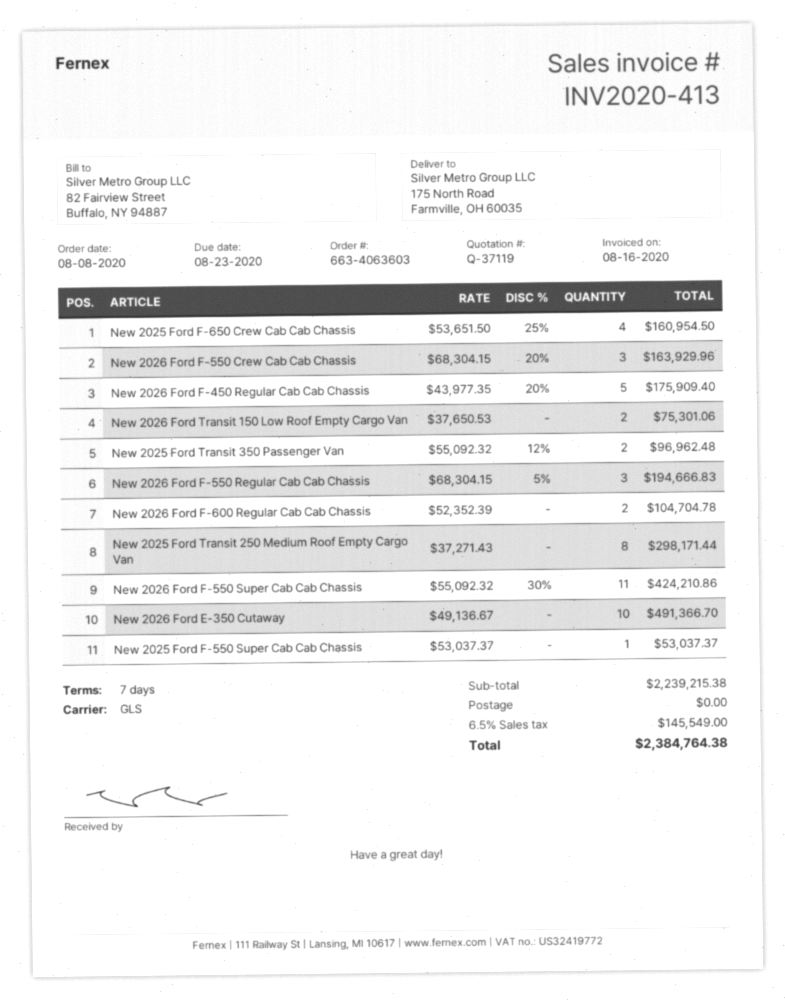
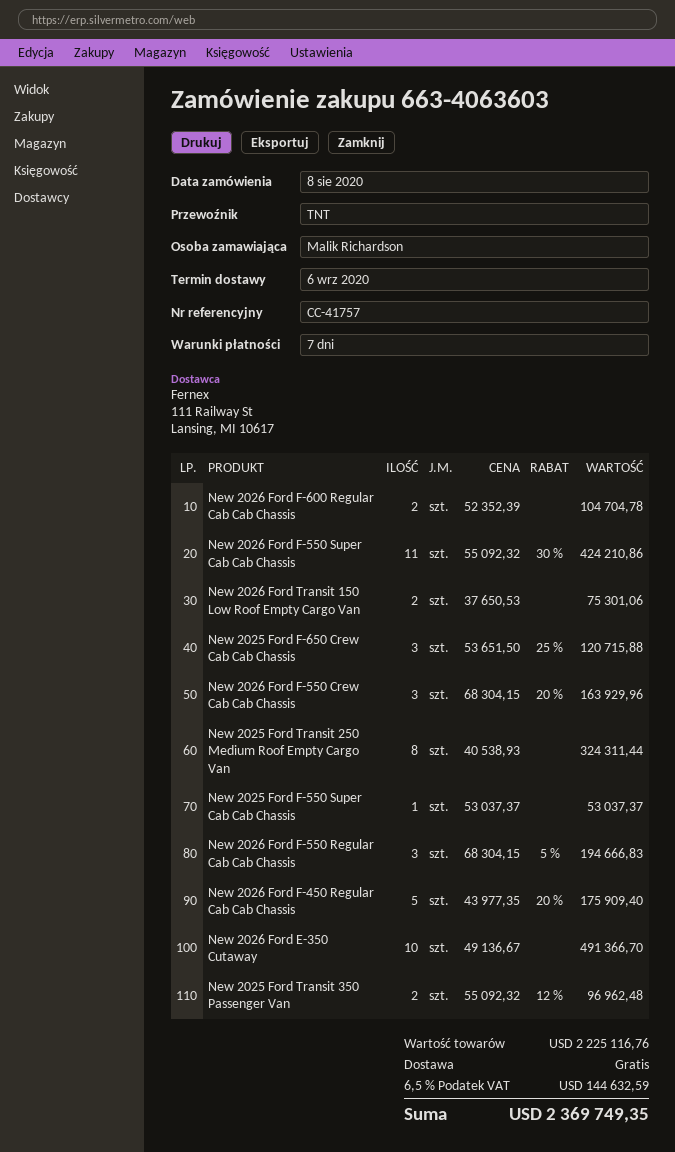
shipping method: GLS -> TNT
New 2025 Ford F-650 Crew Cab Cab Chassis: 4 x 53651.50 - 25% = 160954.50 -> 3 x 53651.50 - 25% = 120715.88
New 2025 Ford Transit 250 Medium Roof Empty Cargo Van: 8 x 37271.43 = 298171.44 -> 8 x 40538.93 = 324311.44
subtotal: 2239215.38 -> 2225116.76
tax: 6.5% = 145549.00 -> 6.5% = 144632.59
total: 2384764.38 -> 2369749.35

